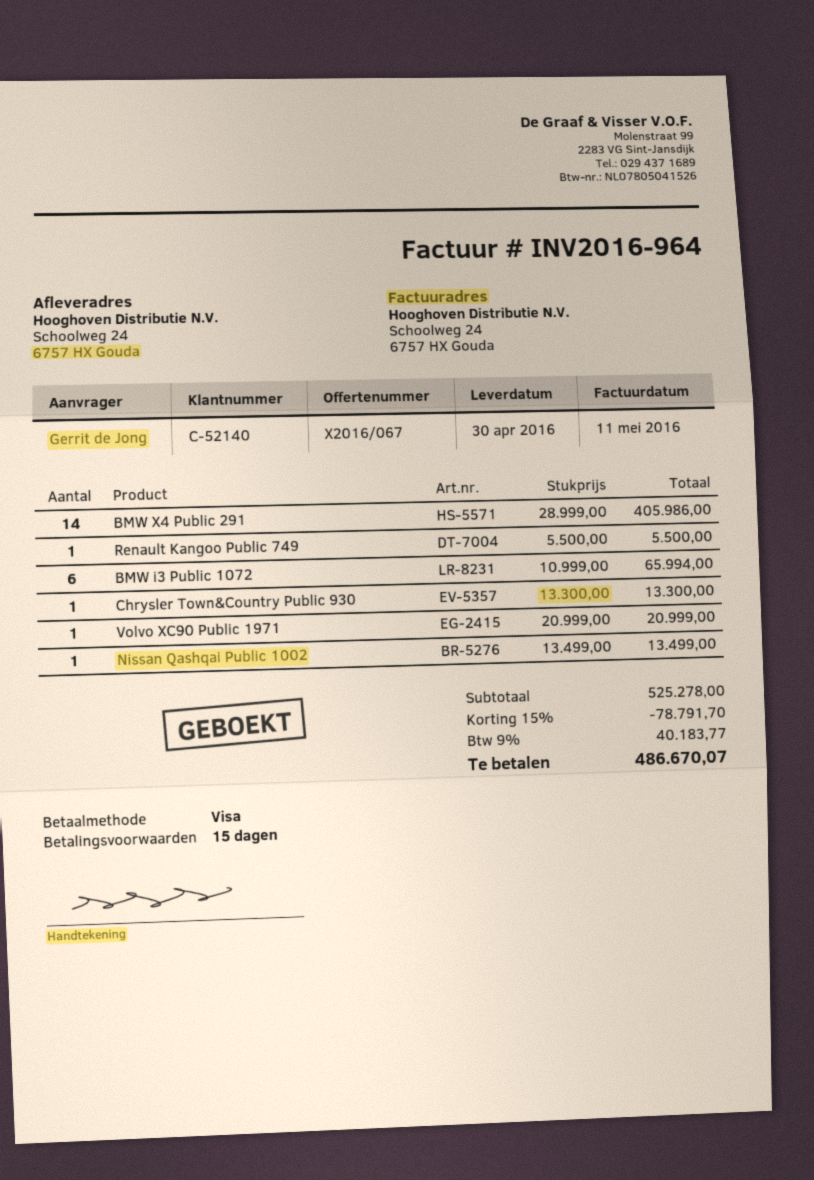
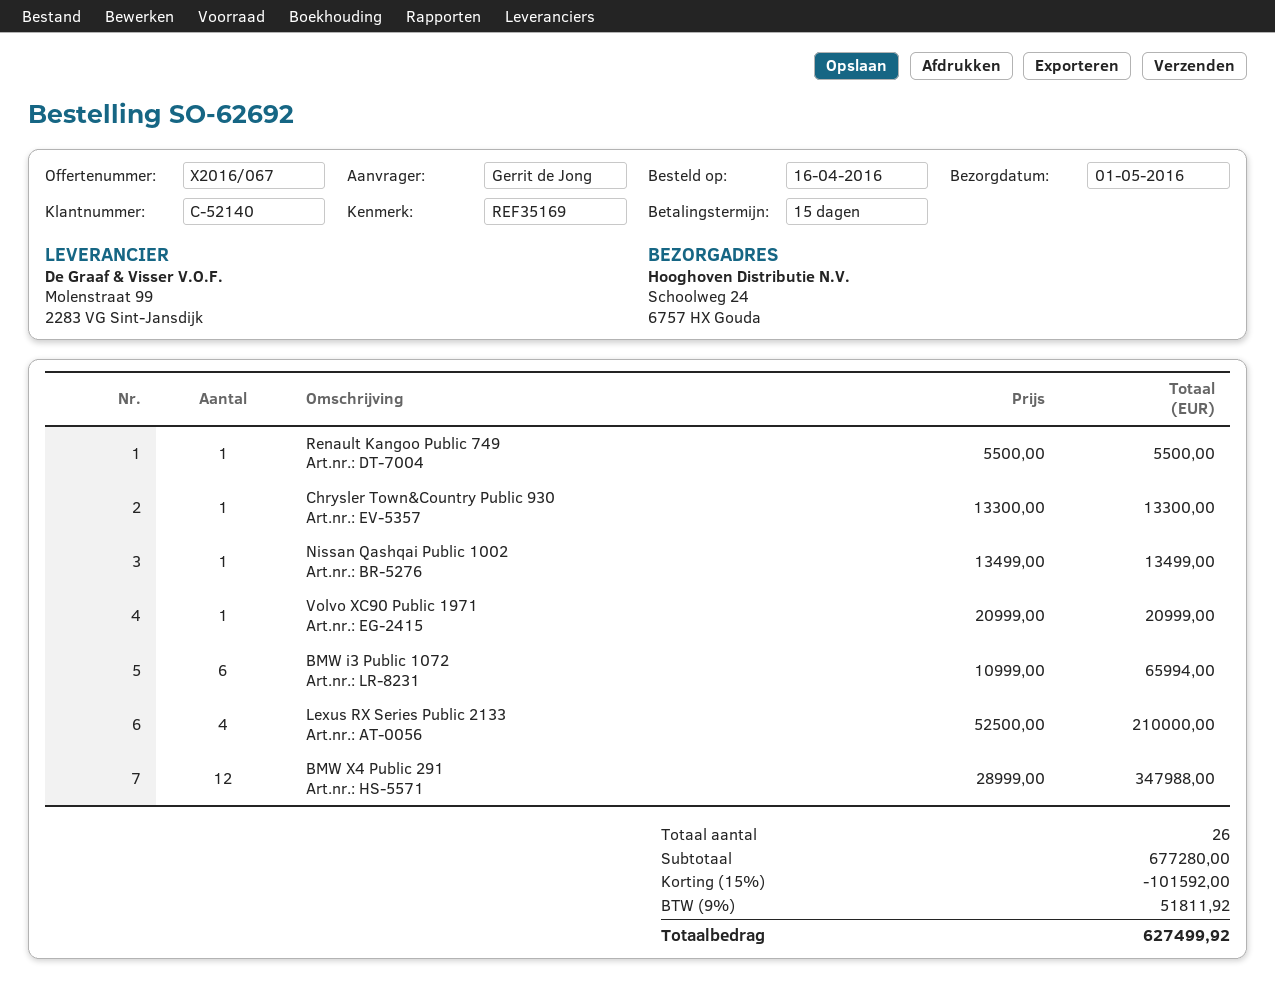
delivery date: 2016-04-30 -> 2016-05-01
BMW X4 Public 291: 14 x 28999.00 = 405986.00 -> 12 x 28999.00 = 347988.00
Lexus RX Series Public 2133: none -> 4 x 52500.00 = 210000.00
subtotal: 525278.00 -> 677280.00
discount: 15% = 78791.70 -> 15% = 101592.00
tax: 9% = 40183.77 -> 9% = 51811.92
total: 486670.07 -> 627499.92

